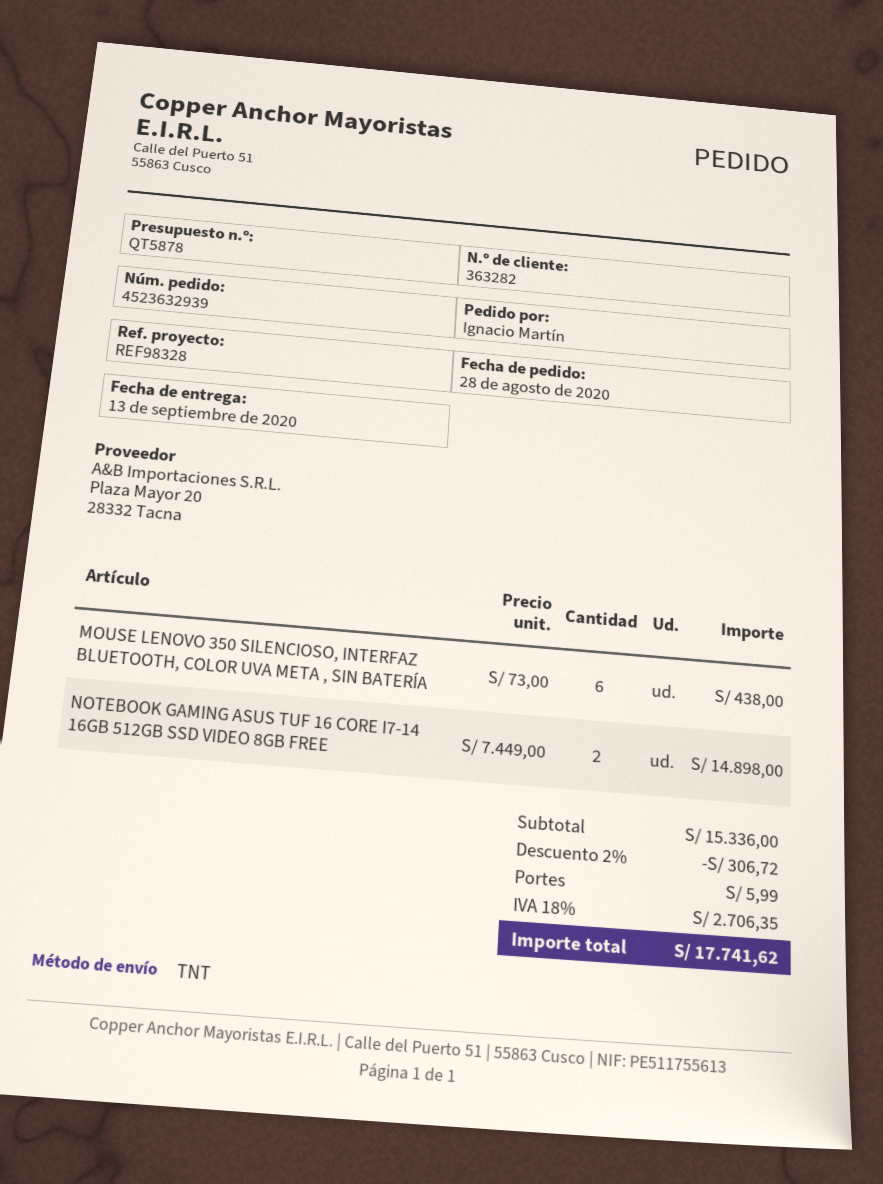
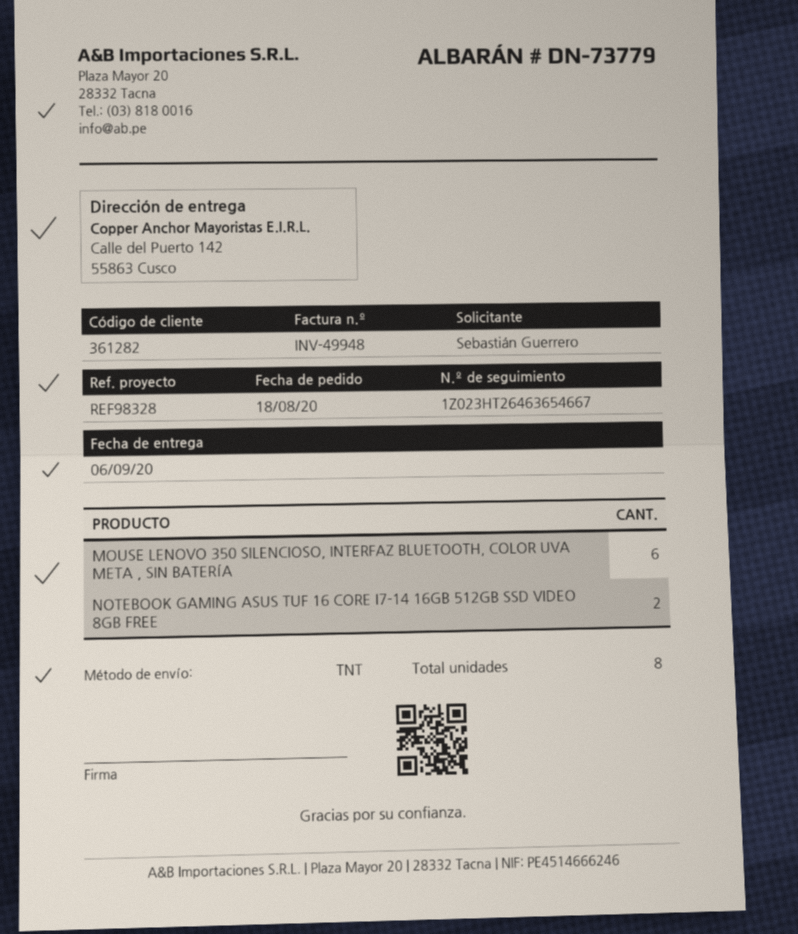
order date: 2020-08-28 -> 2020-08-18
delivery date: 2020-09-13 -> 2020-09-06
customer number: 363282 -> 361282
ordered by: Ignacio Martín -> Sebastián Guerrero

